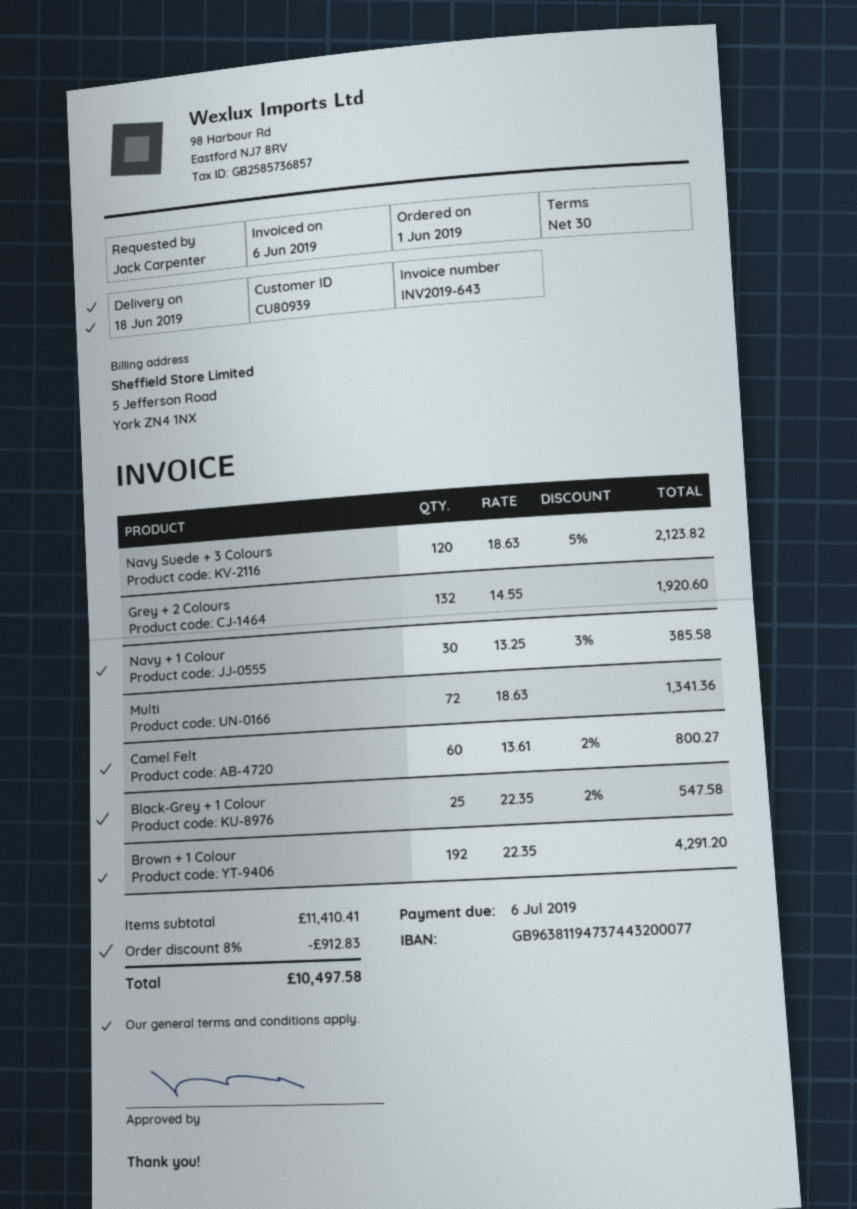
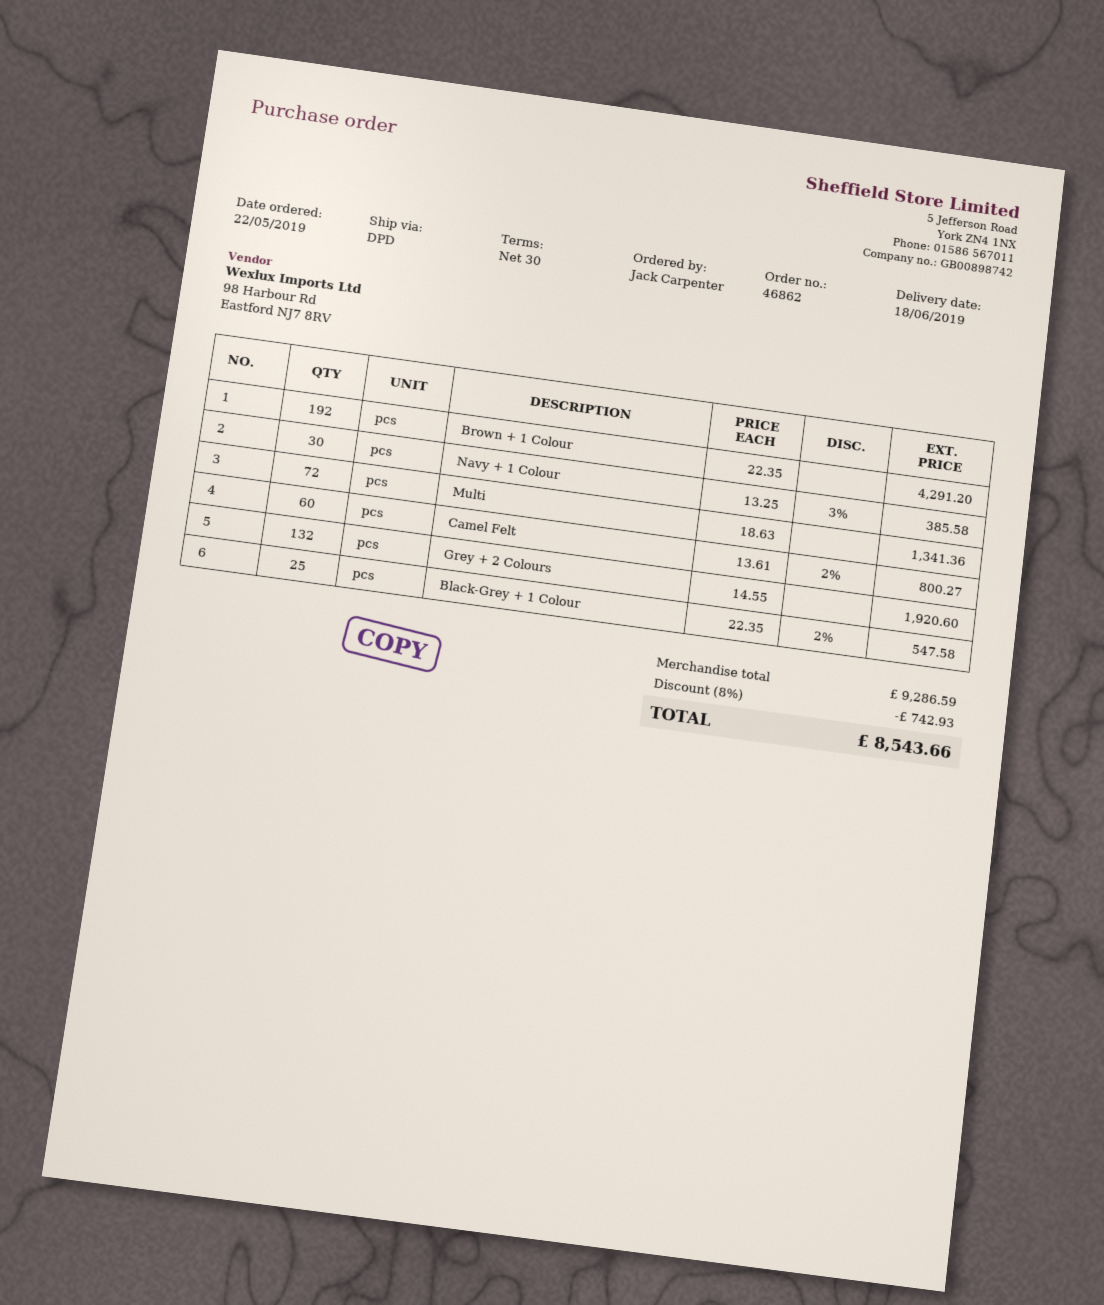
order date: 2019-06-01 -> 2019-05-22
Navy Suede + 3 Colours: 120 x 18.63 - 5% = 2123.82 -> none
subtotal: 11410.41 -> 9286.59
discount: 8% = 912.83 -> 8% = 742.93
total: 10497.58 -> 8543.66

